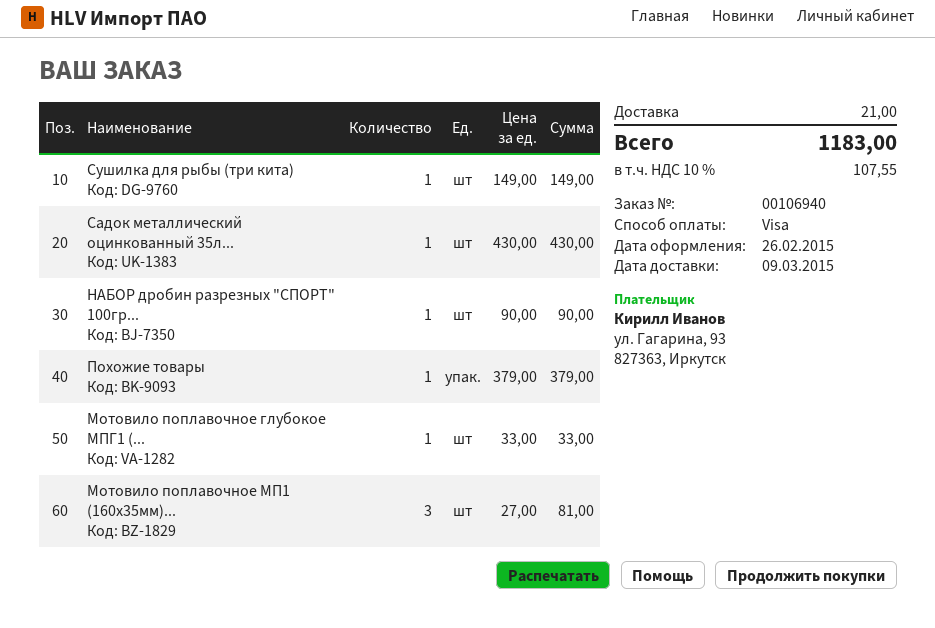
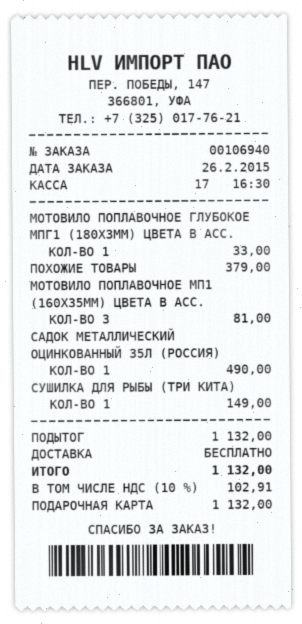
payment method: Visa -> gift card
Садок металлический оцинкованный 35л...: 1 for 430.00 -> 1 for 490.00
НАБОР дробин разрезных "СПОРТ" 100гр...: 1 for 90.00 -> none
shipping: 21.00 -> 0.00
tax: 10% = 107.55 -> 10% = 102.91
total: 1183.00 -> 1132.00

